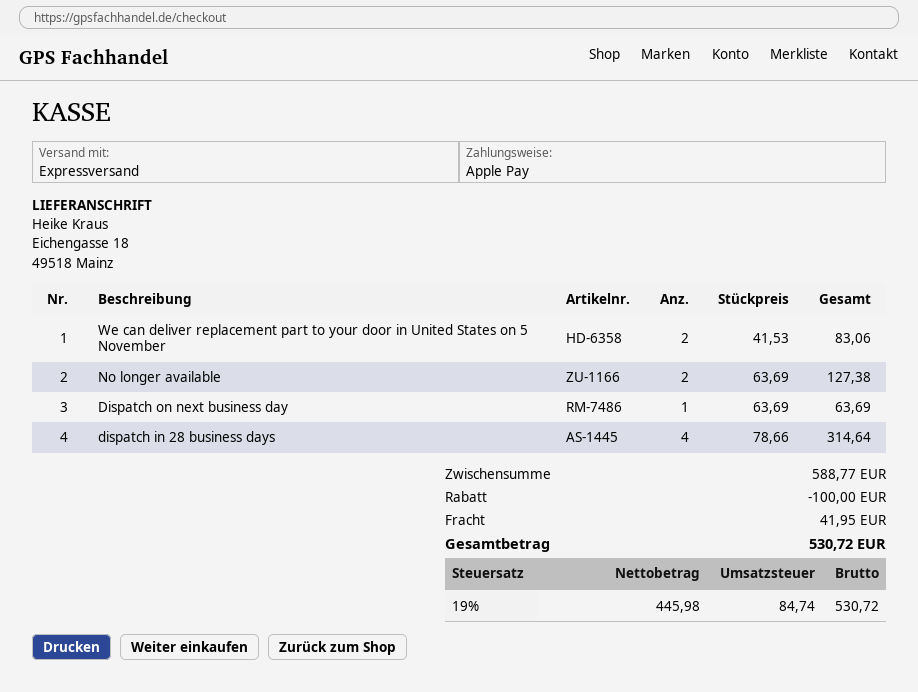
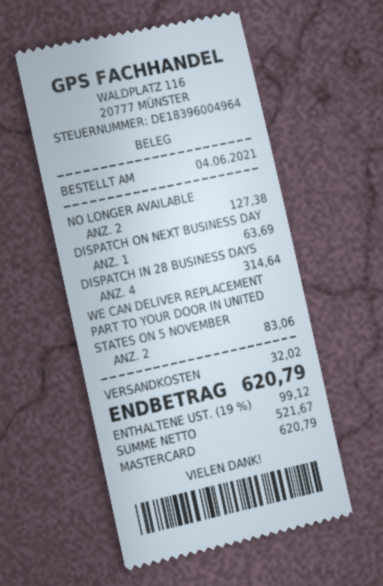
payment method: Apple Pay -> Mastercard
discount: 100.00 -> none
shipping: 41.95 -> 32.02
net: 445.98 -> 521.67
tax: 19% = 84.74 -> 19% = 99.12
total: 530.72 -> 620.79

